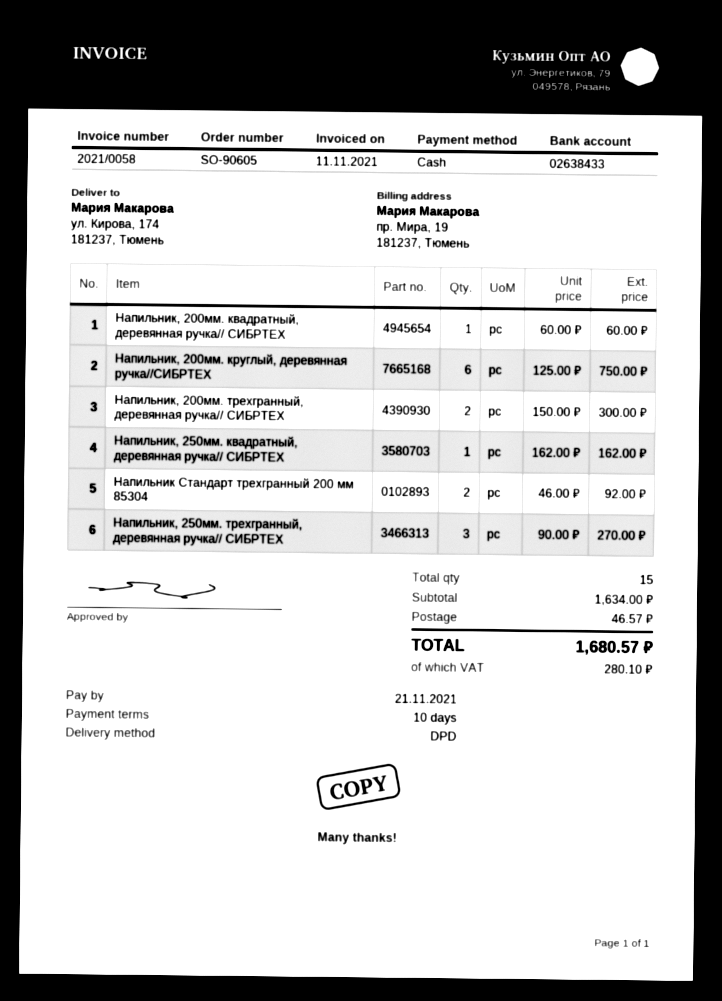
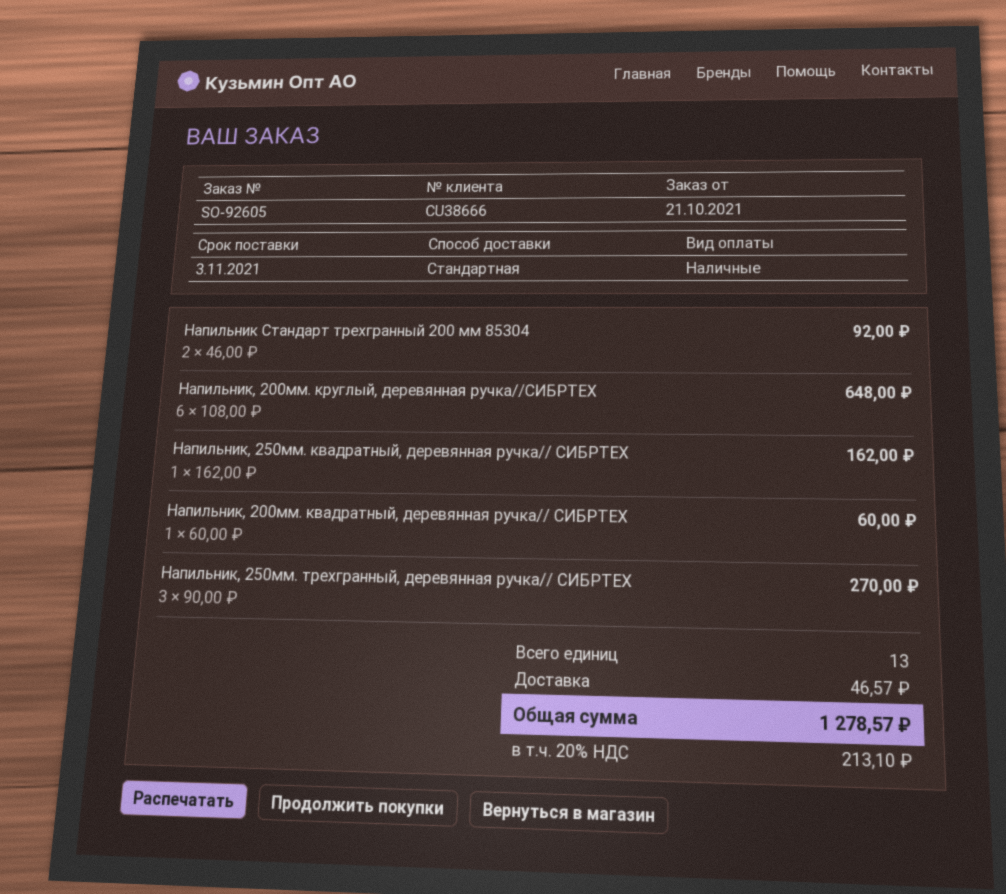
order number: SO-90605 -> SO-92605
shipping method: DPD -> standard
Напильник, 200мм. круглый, деревянная ручка//СИБРТЕХ: 6 x 125.00 = 750.00 -> 6 x 108.00 = 648.00
Напильник, 200мм. трехгранный, деревянная ручка// СИБРТЕХ: 2 x 150.00 = 300.00 -> none
total quantity: 15 -> 13
tax: 280.10 -> 213.10
total: 1680.57 -> 1278.57

